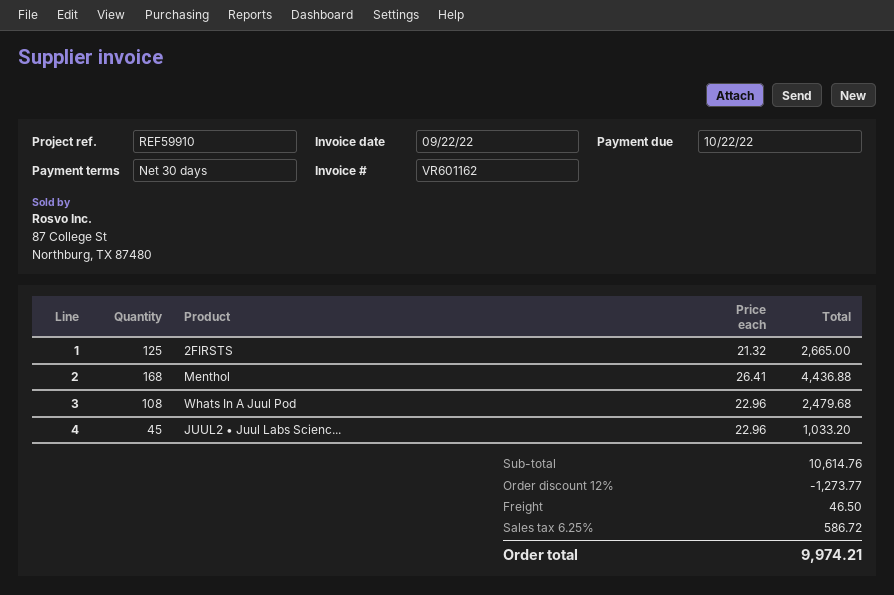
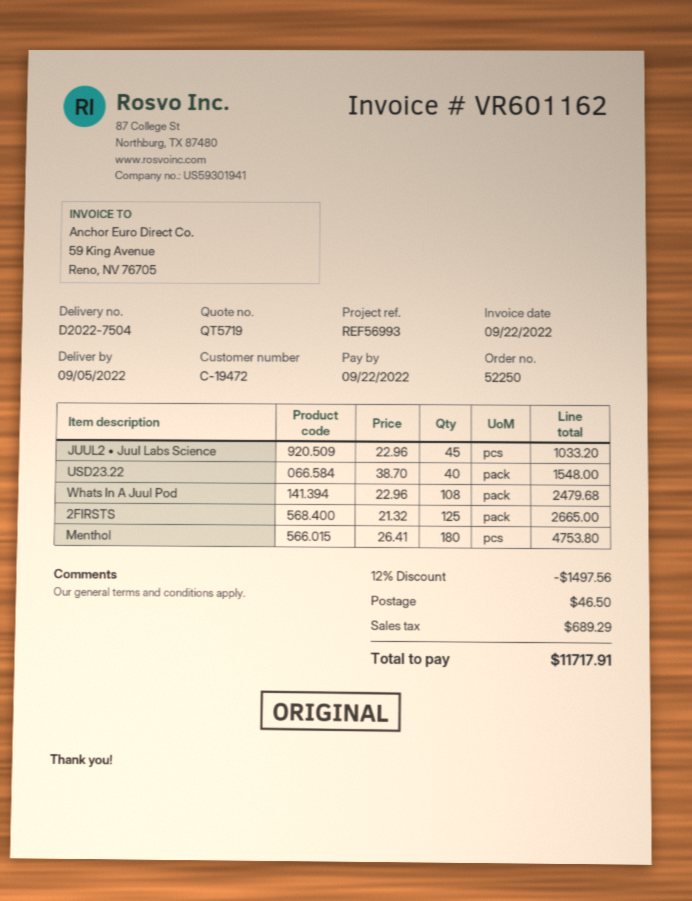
due date: 2022-10-22 -> 2022-09-22
reference: REF59910 -> REF56993
Menthol: 168 x 26.41 = 4436.88 -> 180 x 26.41 = 4753.80
USD23.22: none -> 40 x 38.70 = 1548.00
discount: 12% = 1273.77 -> 12% = 1497.56
tax: 586.72 -> 689.29
total: 9974.21 -> 11717.91

